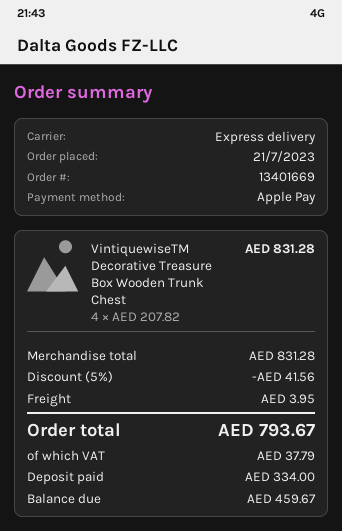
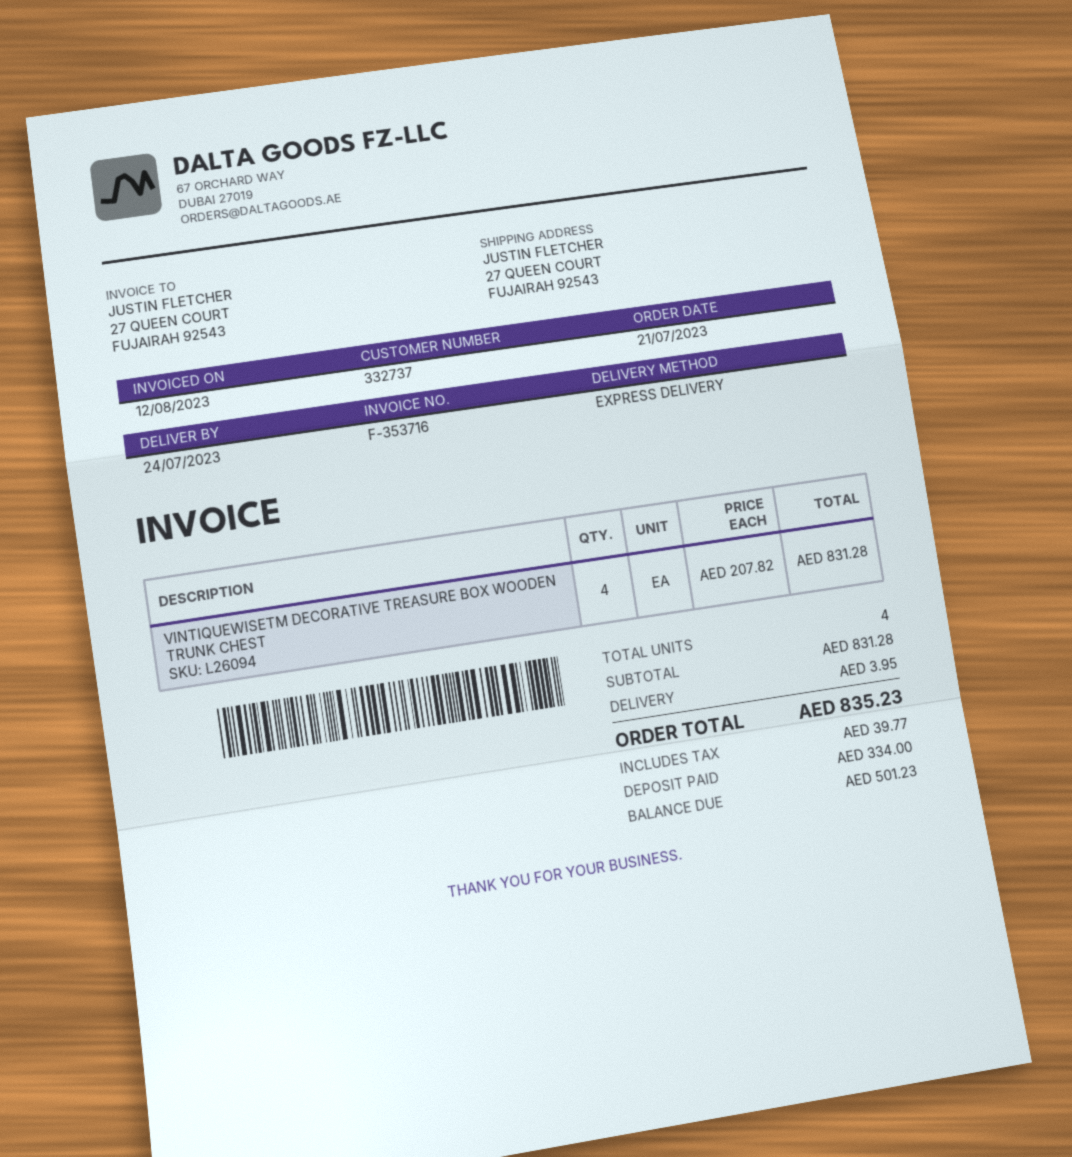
discount: 5% = 41.56 -> none
tax: 37.79 -> 39.77
total: 793.67 -> 835.23
balance: 459.67 -> 501.23

